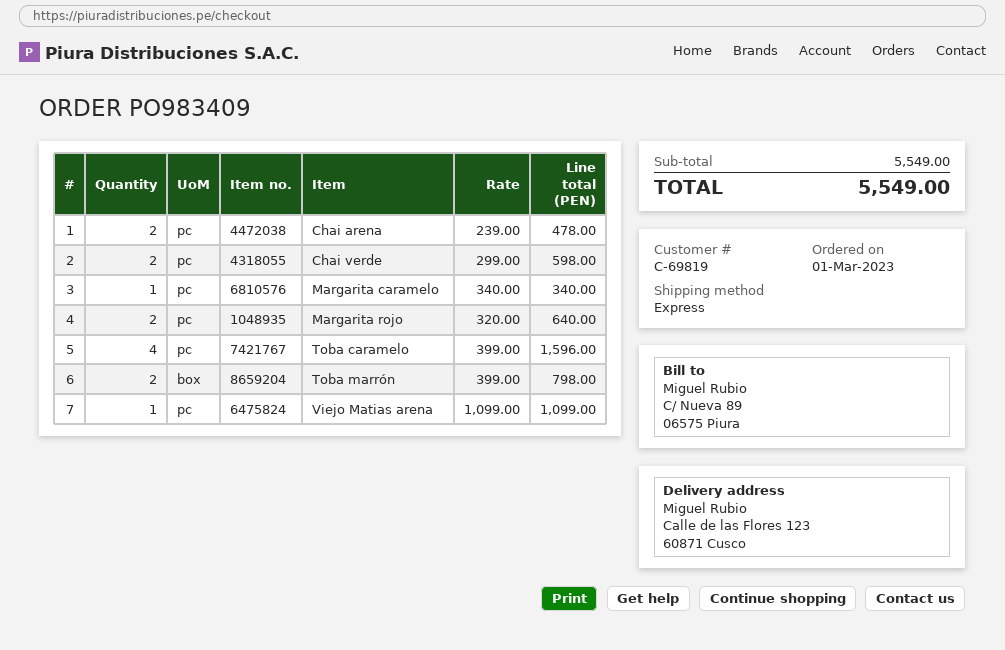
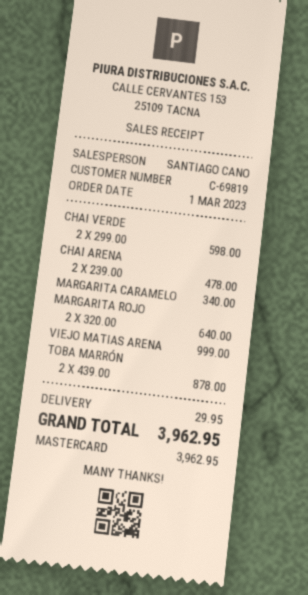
Toba caramelo: 4 x 399.00 = 1596.00 -> none
Toba marrón: 2 x 399.00 = 798.00 -> 2 x 439.00 = 878.00
Viejo Matias arena: 1 x 1099.00 = 1099.00 -> 1 x 999.00 = 999.00
shipping: none -> 29.95
total: 5549.00 -> 3962.95

